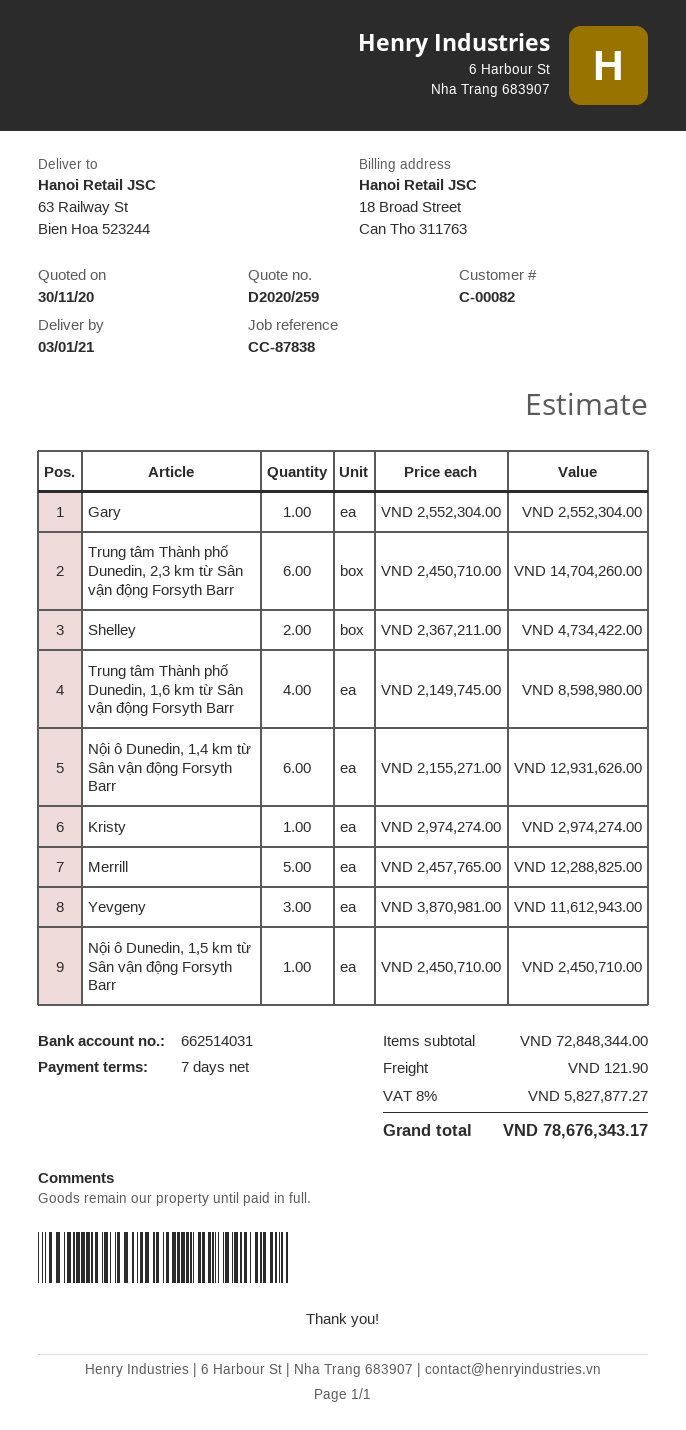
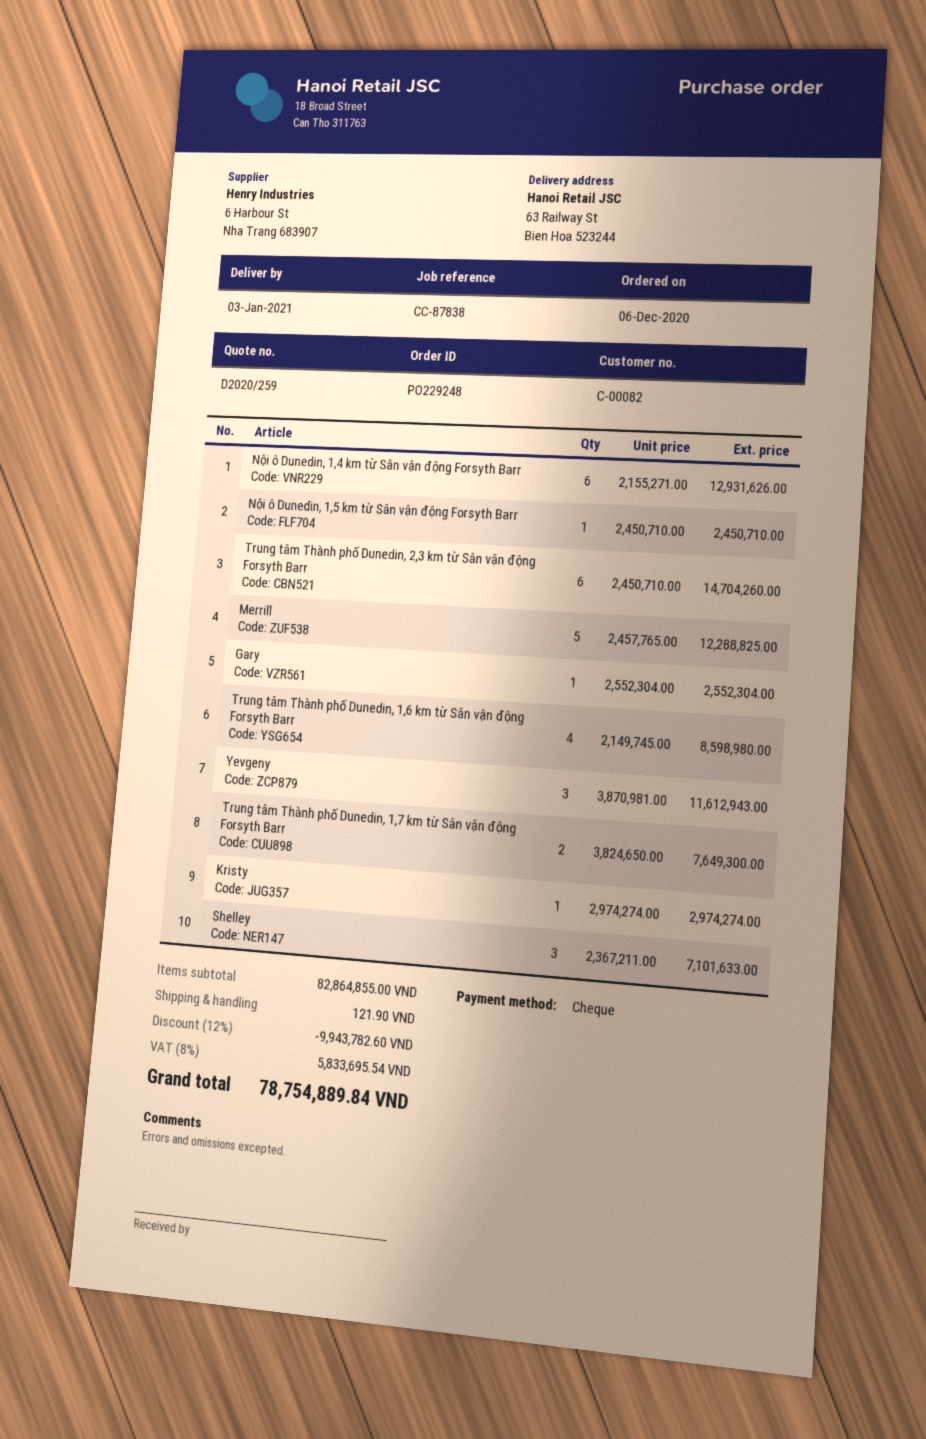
Shelley: 2 x 2367211.00 = 4734422.00 -> 3 x 2367211.00 = 7101633.00
Trung tâm Thành phố Dunedin, 1,7 km từ Sân vận động Forsyth Barr: none -> 2 x 3824650.00 = 7649300.00
subtotal: 72848344.00 -> 82864855.00
discount: none -> 12% = 9943782.60
tax: 8% = 5827877.27 -> 8% = 5833695.54
total: 78676343.17 -> 78754889.84

